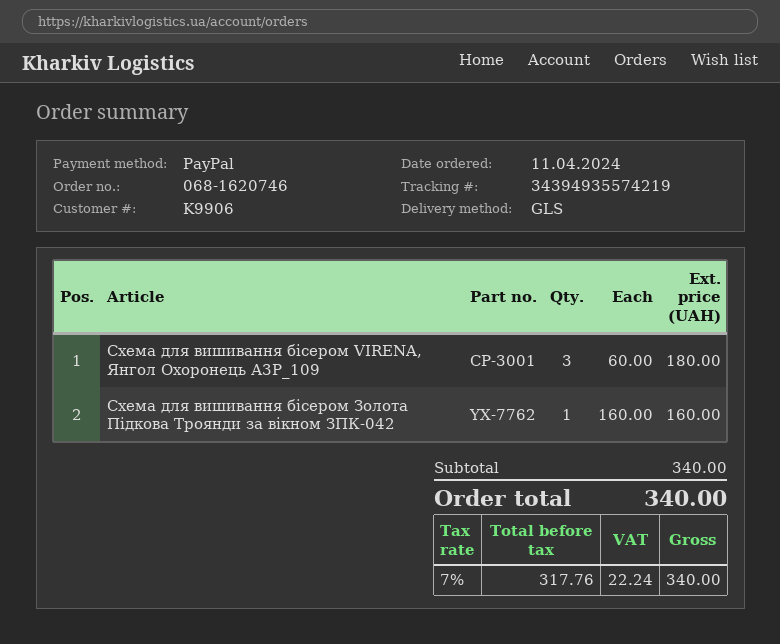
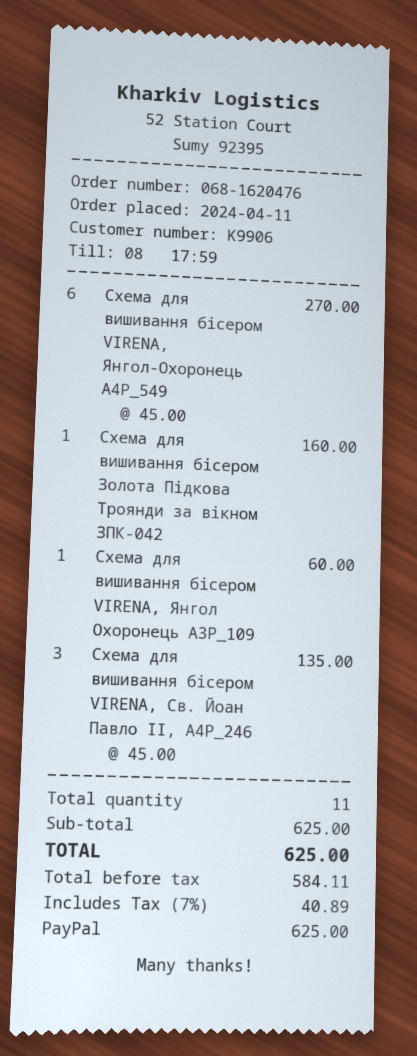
order number: 068-1620746 -> 068-1620476
Схема для вишивання бісером VIRENA, Янгол Охоронець А3Р_109: 3 x 60.00 = 180.00 -> 1 x 60.00 = 60.00
Схема для вишивання бісером VIRENA, Янгол-Охоронець А4Р_549: none -> 6 x 45.00 = 270.00
Схема для вишивання бісером VIRENA, Св. Йоан Павло ІІ, А4Р_246: none -> 3 x 45.00 = 135.00
subtotal: 340.00 -> 625.00
net: 317.76 -> 584.11
tax: 7% = 22.24 -> 7% = 40.89
total: 340.00 -> 625.00

